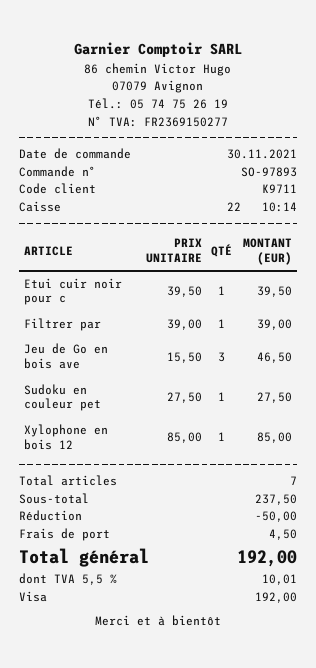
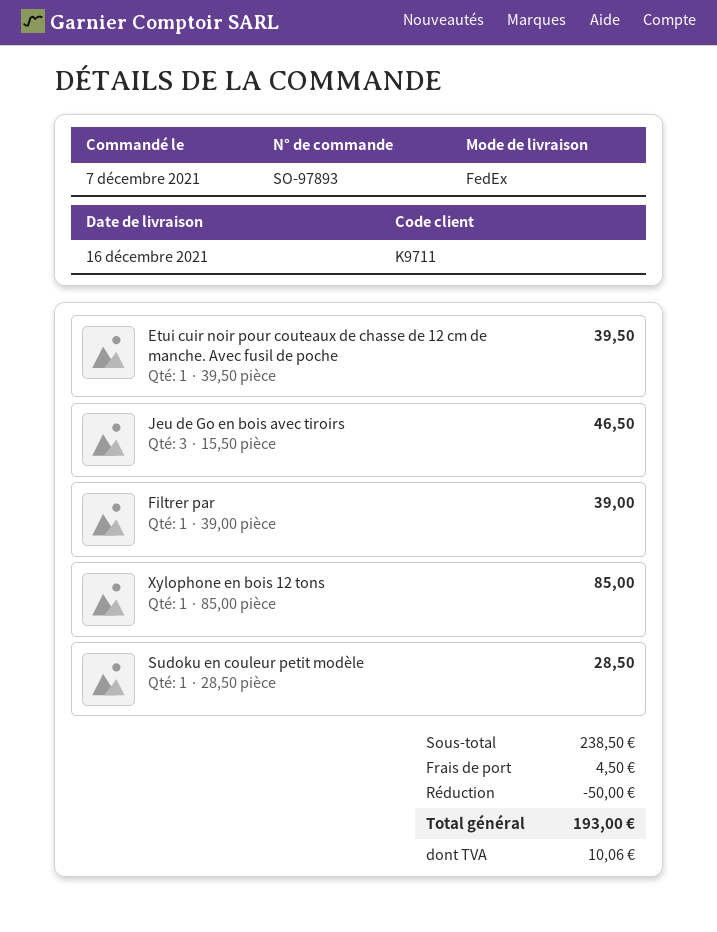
order date: 2021-11-30 -> 2021-12-07
Sudoku en couleur pet: 1 x 27.50 = 27.50 -> 1 x 28.50 = 28.50
subtotal: 237.50 -> 238.50
tax: 10.01 -> 10.06
total: 192.00 -> 193.00

